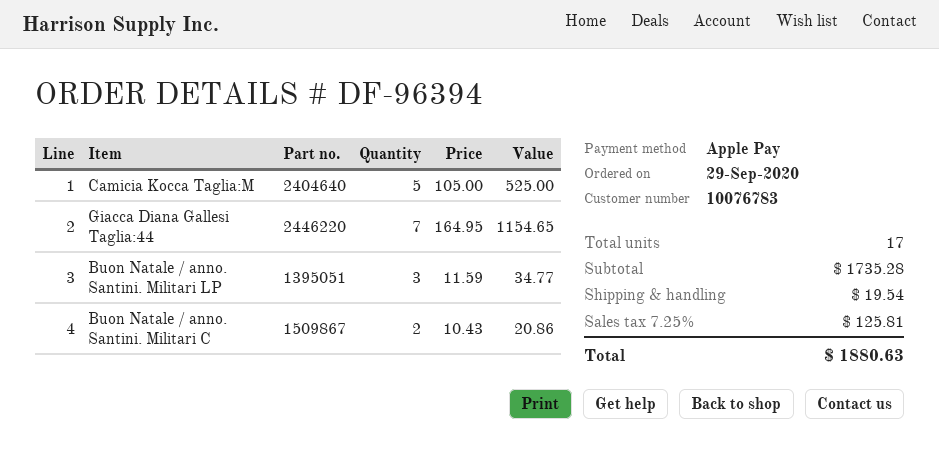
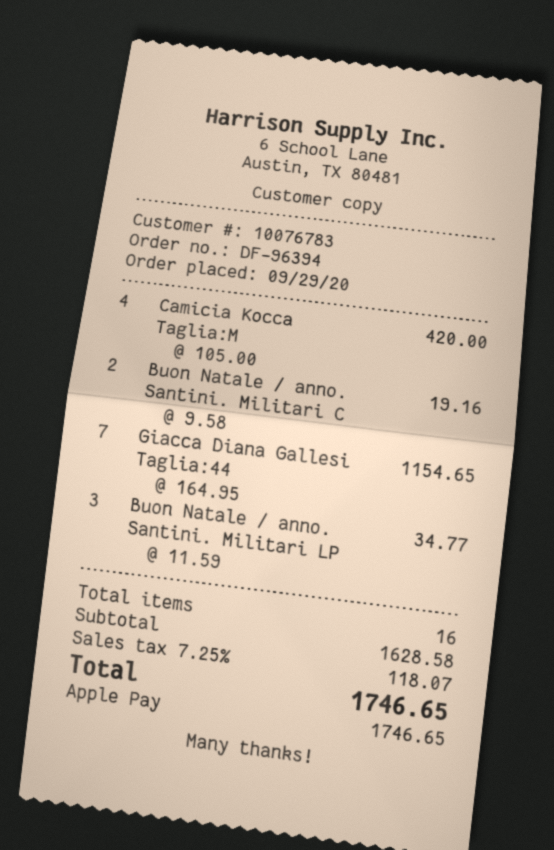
Camicia Kocca Taglia:M: 5 x 105.00 = 525.00 -> 4 x 105.00 = 420.00
Buon Natale / anno. Santini. Militari C: 2 x 10.43 = 20.86 -> 2 x 9.58 = 19.16
total quantity: 17 -> 16
subtotal: 1735.28 -> 1628.58
shipping: 19.54 -> none
tax: 7.25% = 125.81 -> 7.25% = 118.07
total: 1880.63 -> 1746.65

